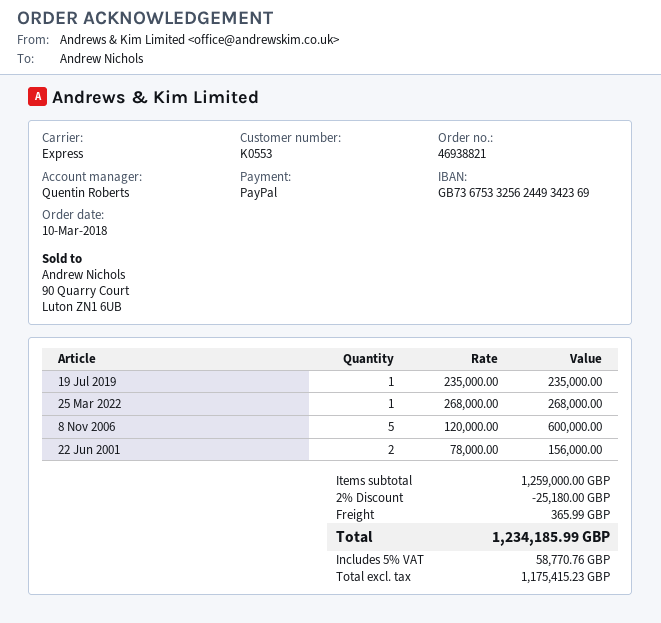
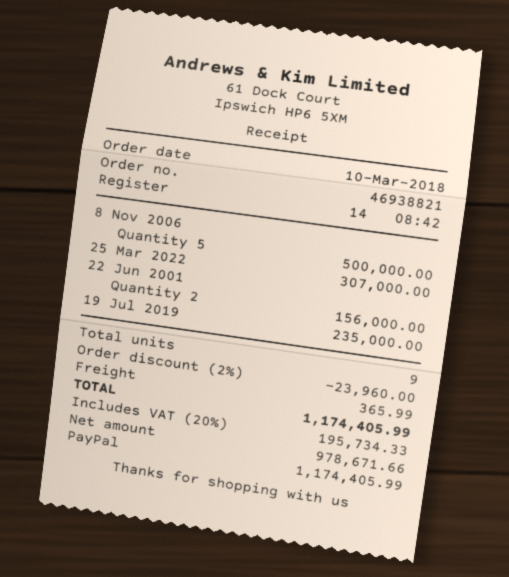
25 Mar 2022: 1 for 268000.00 -> 1 for 307000.00
8 Nov 2006: 5 for 600000.00 -> 5 for 500000.00
discount: 2% = 25180.00 -> 2% = 23960.00
net: 1175415.23 -> 978671.66
tax: 5% = 58770.76 -> 20% = 195734.33
total: 1234185.99 -> 1174405.99

